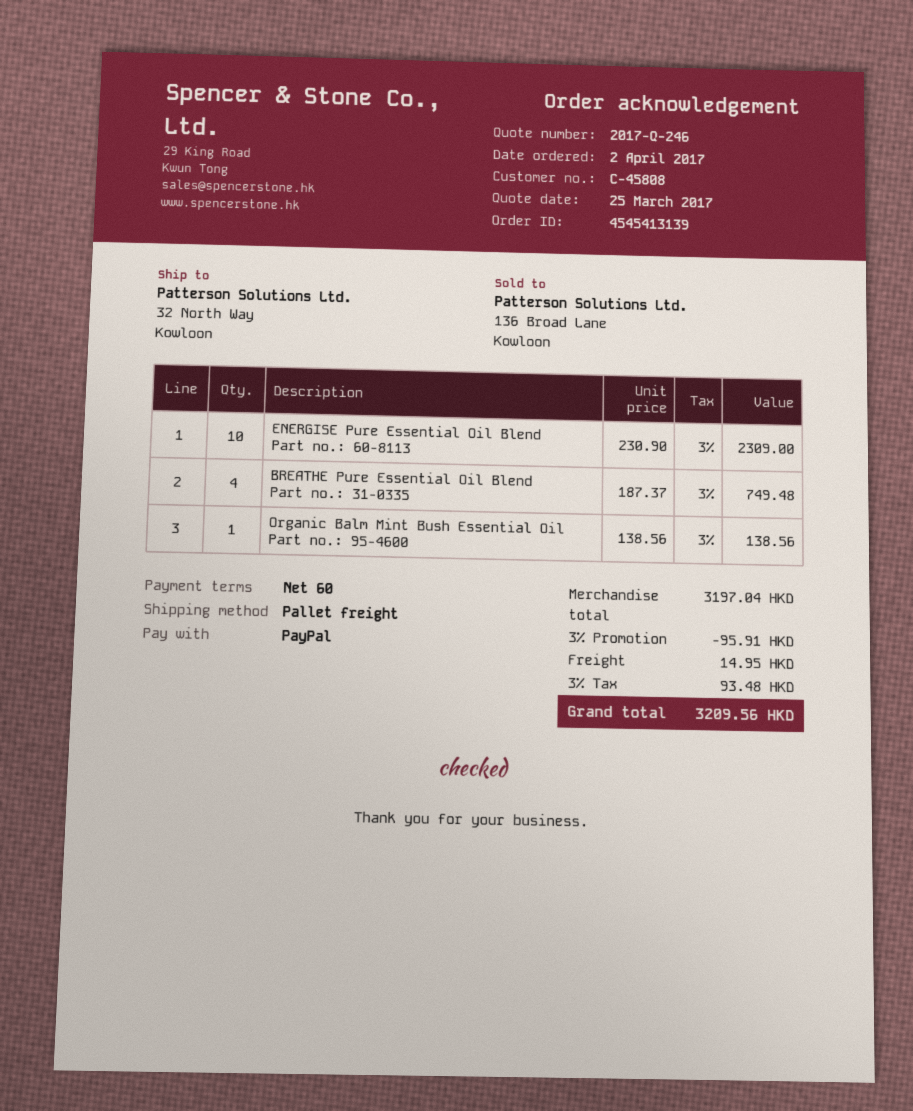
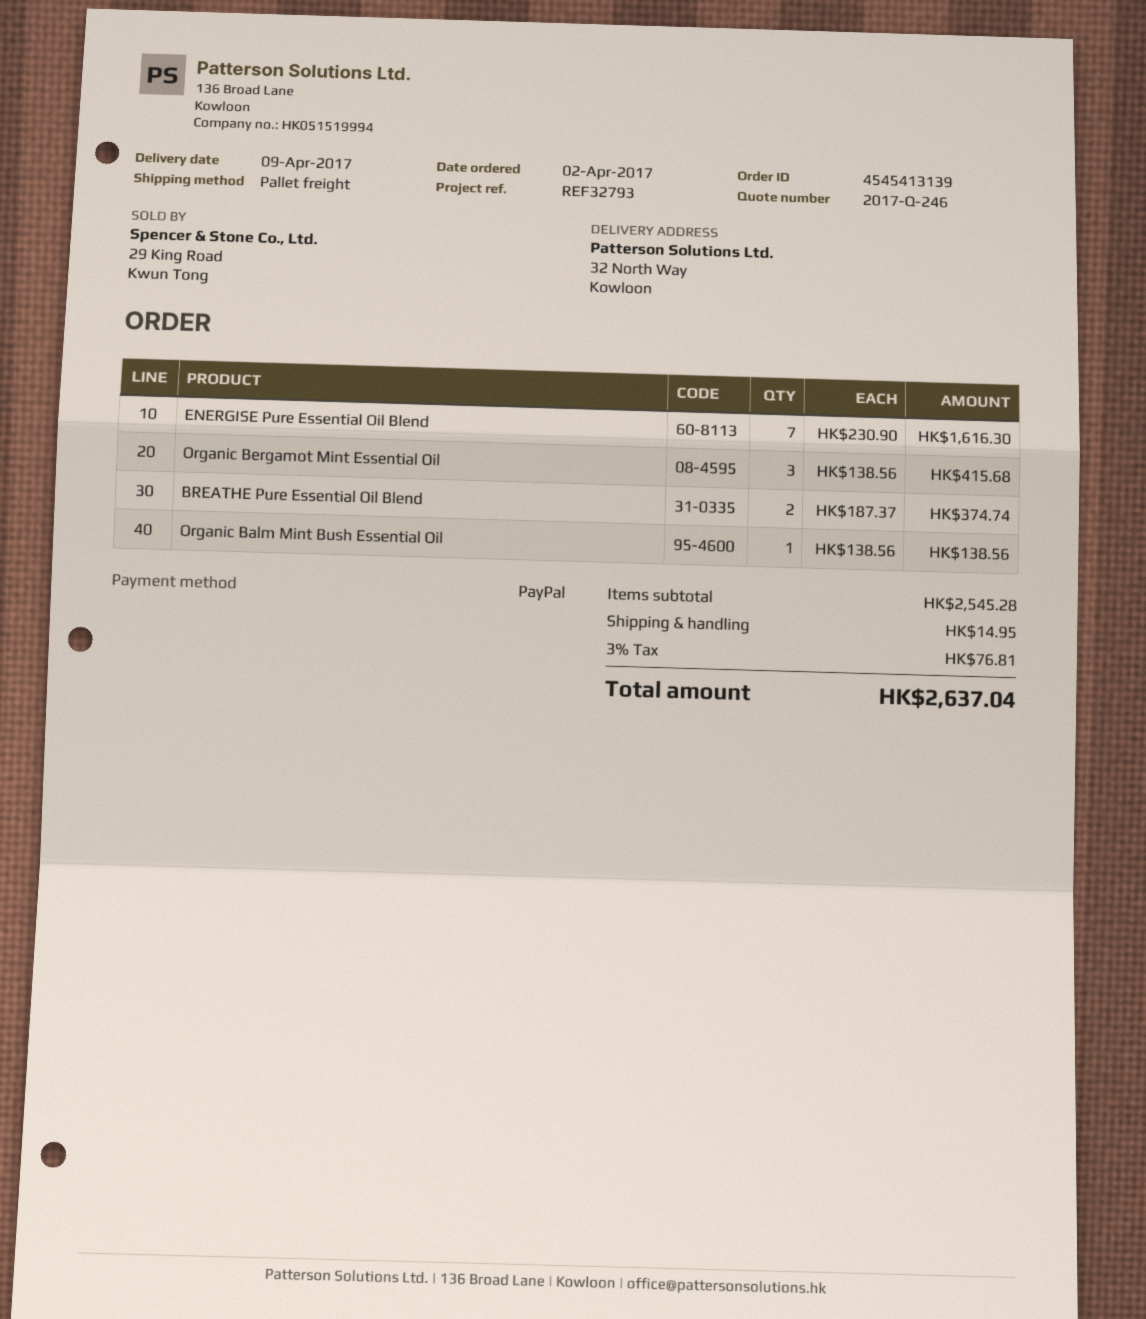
ENERGISE Pure Essential Oil Blend: 10 x 230.90 = 2309.00 -> 7 x 230.90 = 1616.30
BREATHE Pure Essential Oil Blend: 4 x 187.37 = 749.48 -> 2 x 187.37 = 374.74
Organic Bergamot Mint Essential Oil: none -> 3 x 138.56 = 415.68
subtotal: 3197.04 -> 2545.28
discount: 3% = 95.91 -> none
tax: 3% = 93.48 -> 3% = 76.81
total: 3209.56 -> 2637.04

